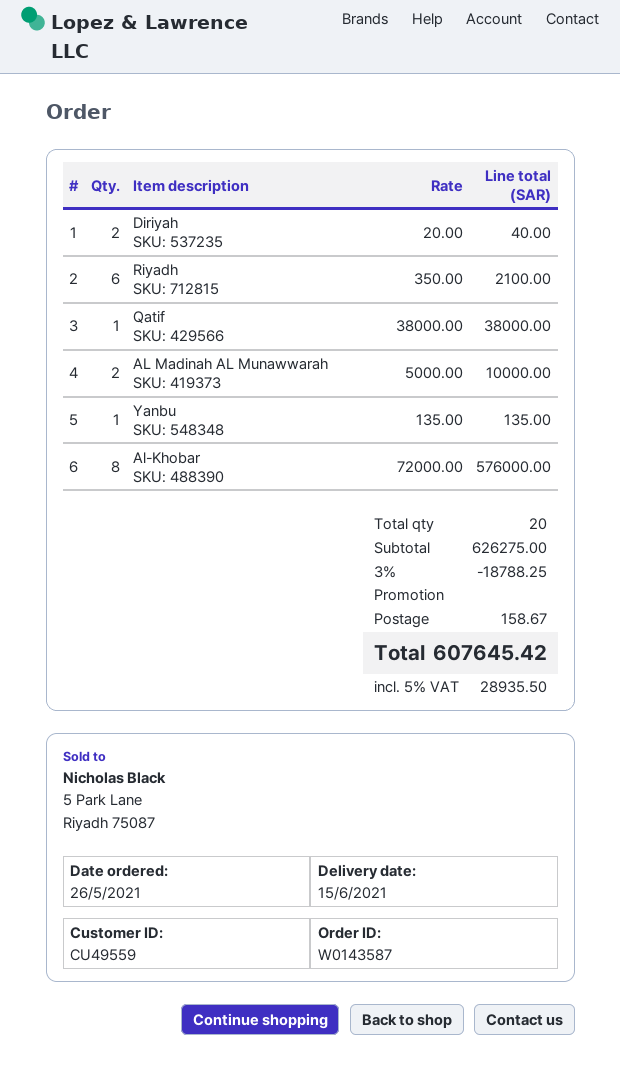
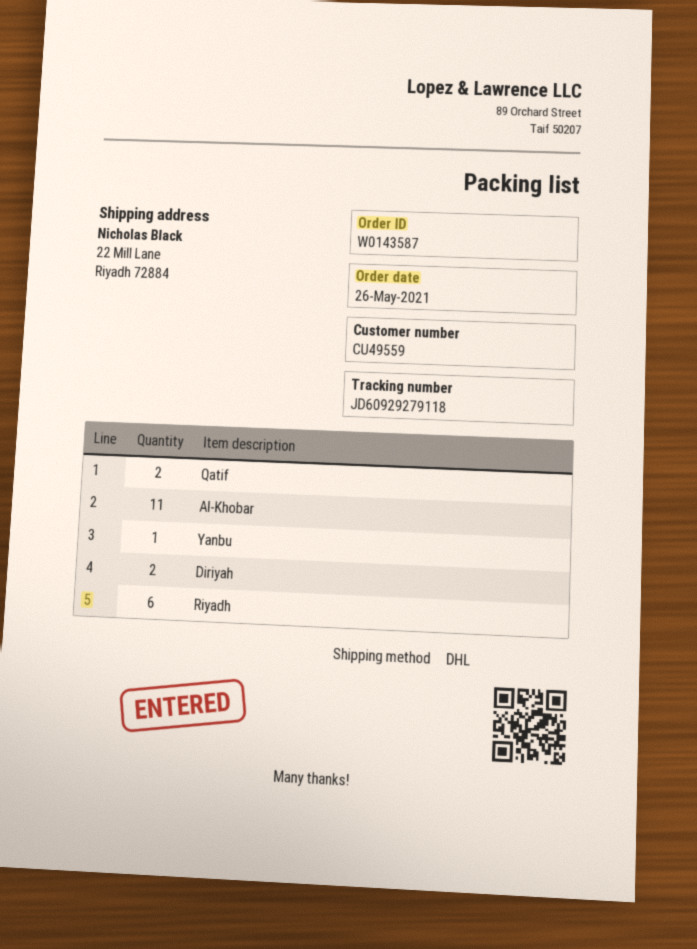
Qatif: 1 -> 2
AL Madinah AL Munawwarah: 2 -> none
Al-Khobar: 8 -> 11

